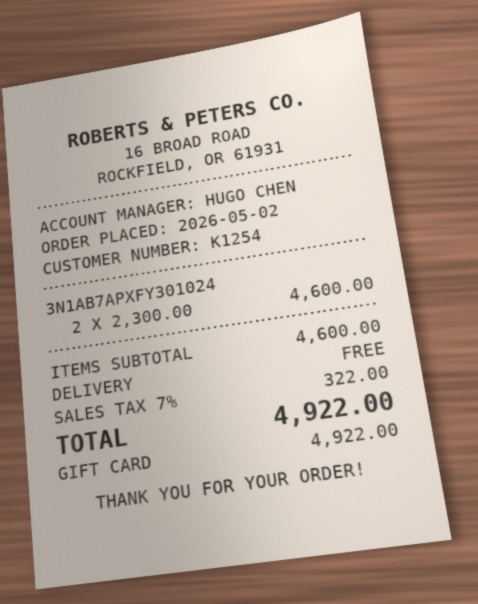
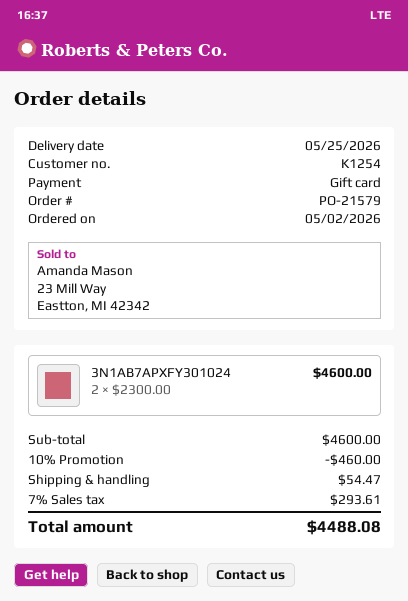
discount: none -> 10% = 460.00
shipping: 0.00 -> 54.47
tax: 7% = 322.00 -> 7% = 293.61
total: 4922.00 -> 4488.08

